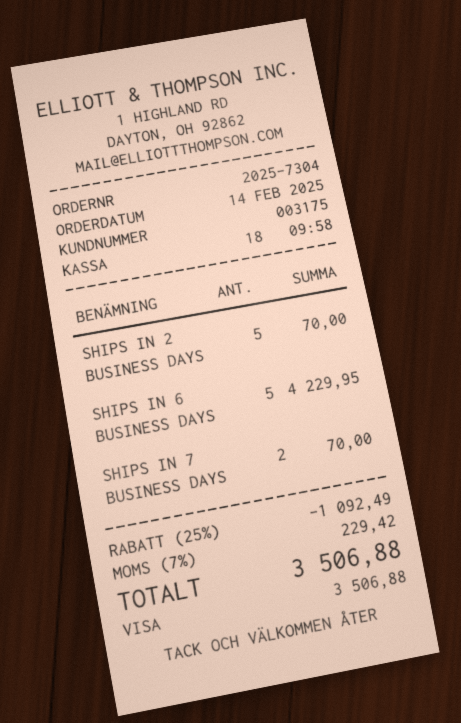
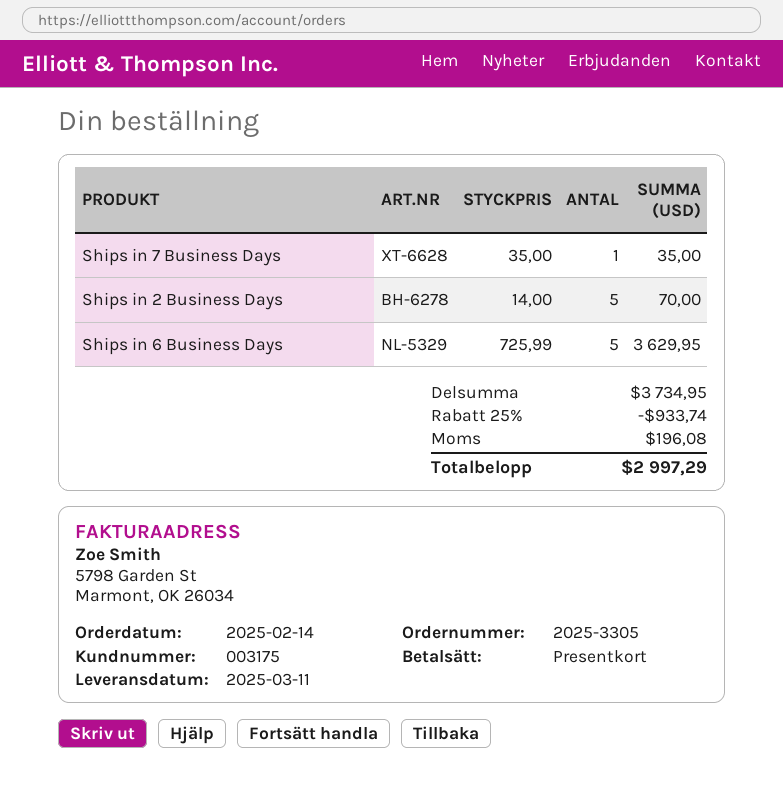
order number: 2025-7304 -> 2025-3305
payment method: Visa -> gift card
SHIPS IN 6 BUSINESS DAYS: 5 for 4229.95 -> 5 for 3629.95
SHIPS IN 7 BUSINESS DAYS: 2 for 70.00 -> 1 for 35.00
discount: 25% = 1092.49 -> 25% = 933.74
tax: 229.42 -> 196.08
total: 3506.88 -> 2997.29

